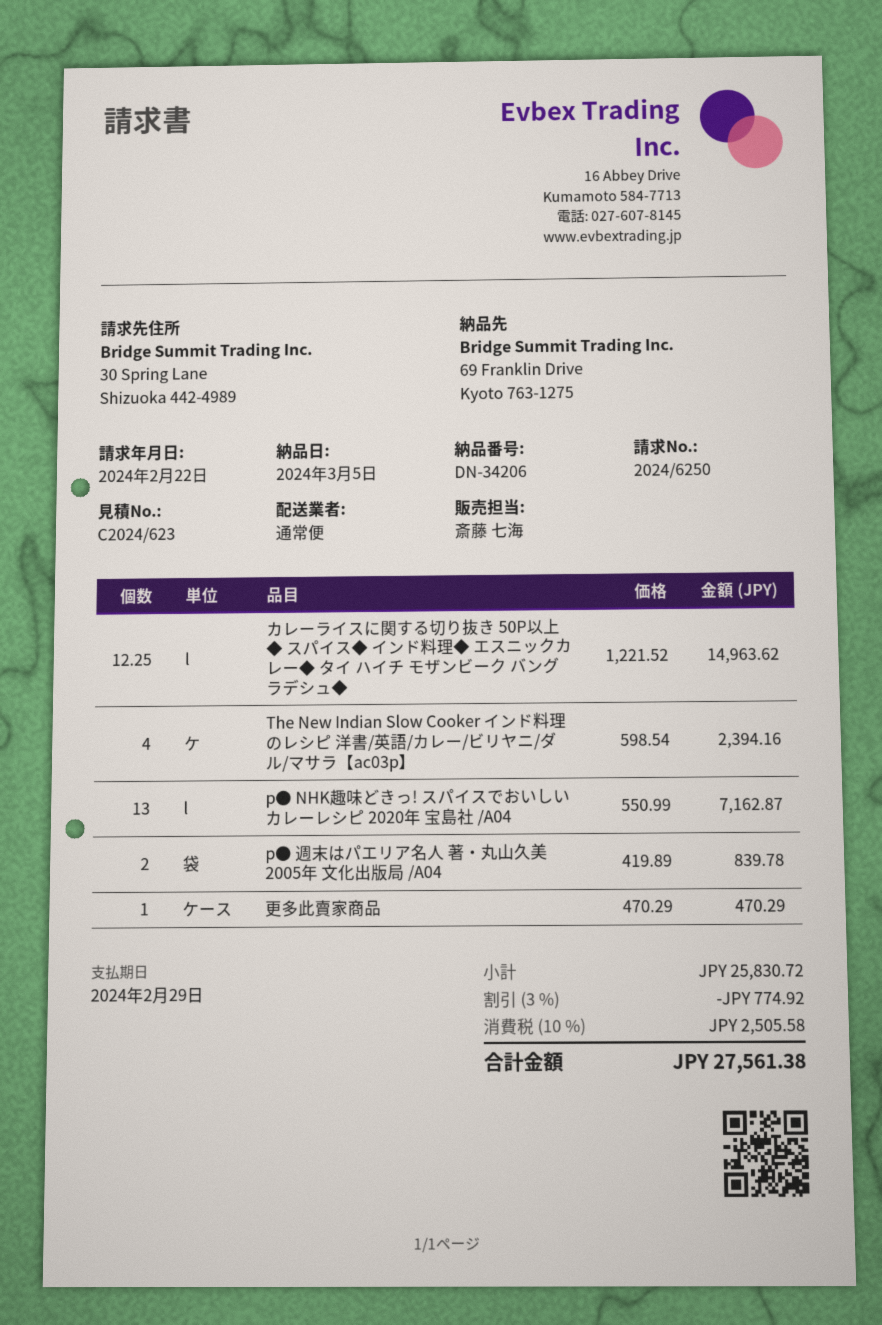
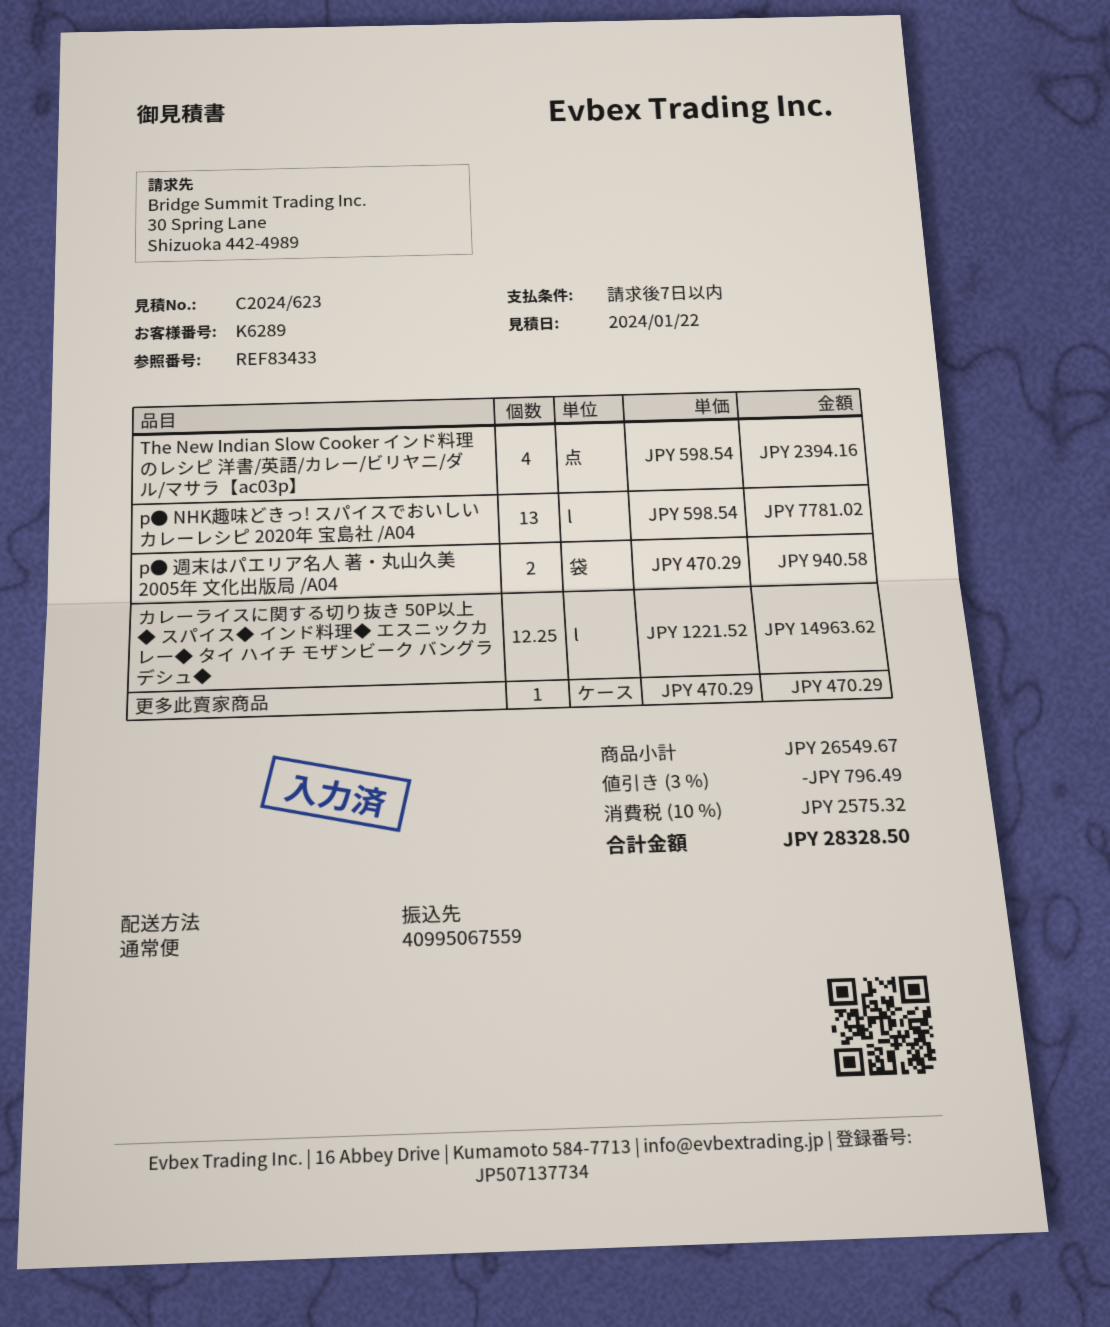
p● NHK趣味どきっ! スパイスでおいしいカレーレシピ 2020年 宝島社 /A04: 13 x 550.99 = 7162.87 -> 13 x 598.54 = 7781.02
p● 週末はパエリア名人 著・丸山久美 2005年 文化出版局 /A04: 2 x 419.89 = 839.78 -> 2 x 470.29 = 940.58
subtotal: 25830.72 -> 26549.67
discount: 3% = 774.92 -> 3% = 796.49
tax: 10% = 2505.58 -> 10% = 2575.32
total: 27561.38 -> 28328.50

